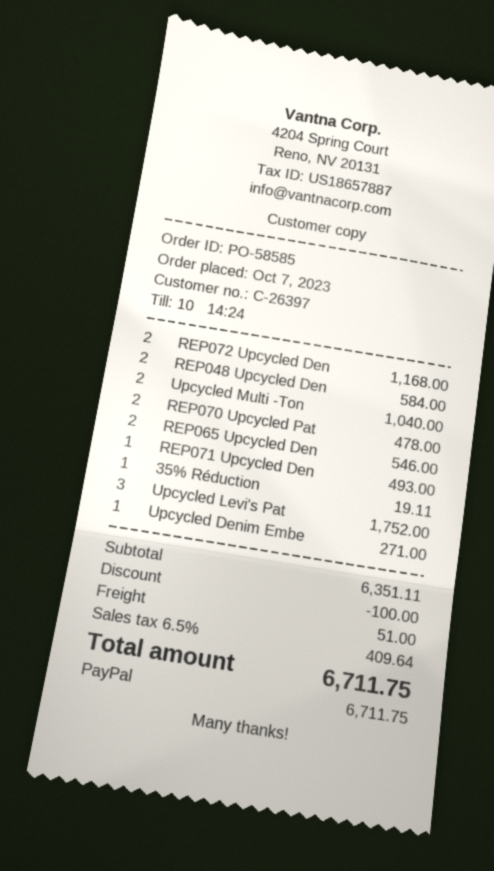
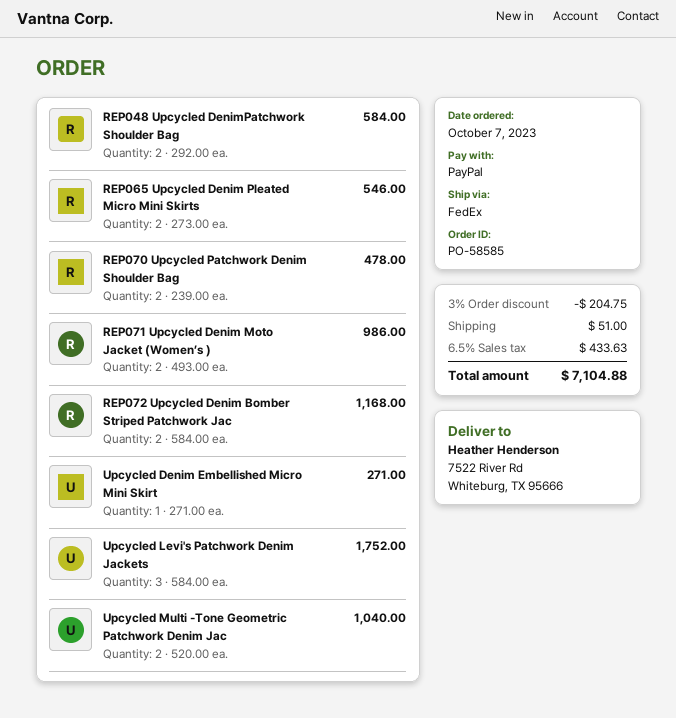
REP071 Upcycled Den: 1 for 493.00 -> 2 for 986.00
35% Réduction: 1 for 19.11 -> none
discount: 100.00 -> 204.75
tax: 6.5% = 409.64 -> 6.5% = 433.63
total: 6711.75 -> 7104.88

